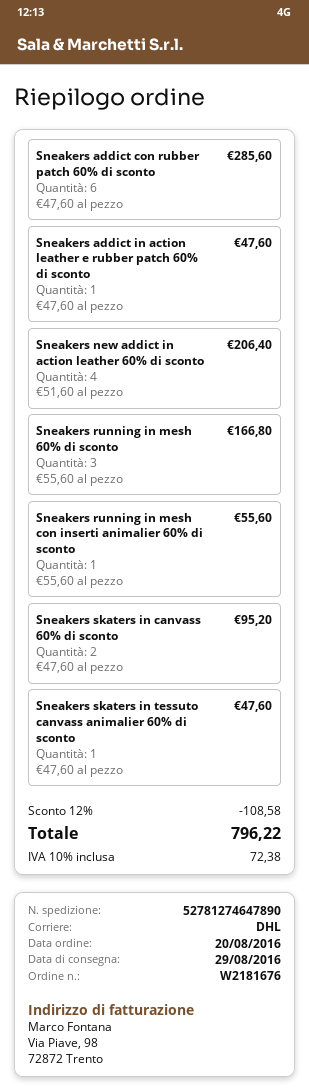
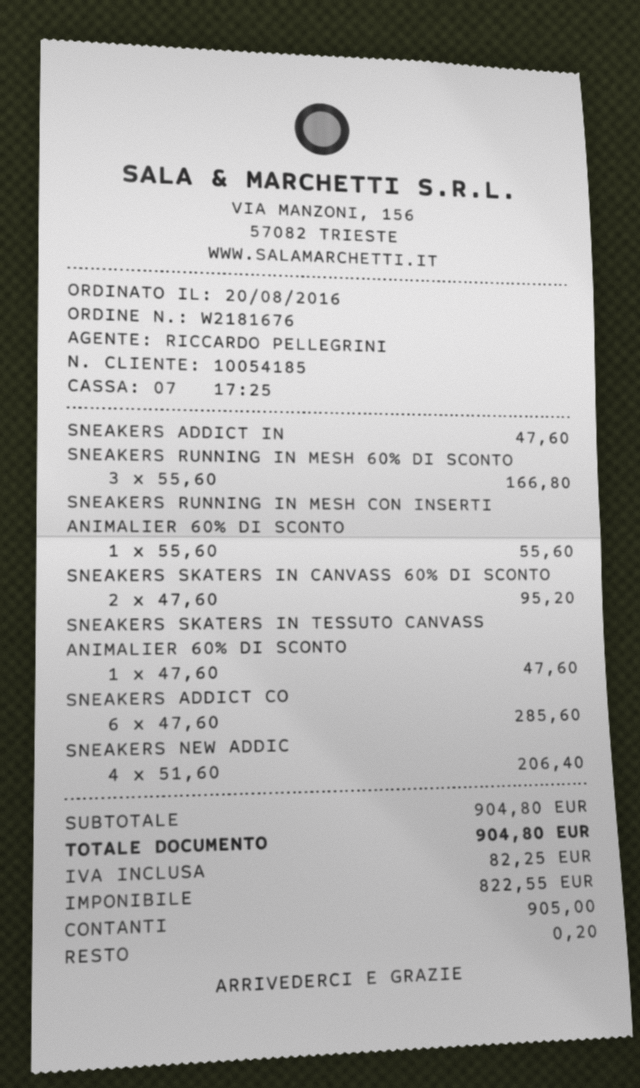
discount: 12% = 108.58 -> none
tax: 72.38 -> 82.25
total: 796.22 -> 904.80

